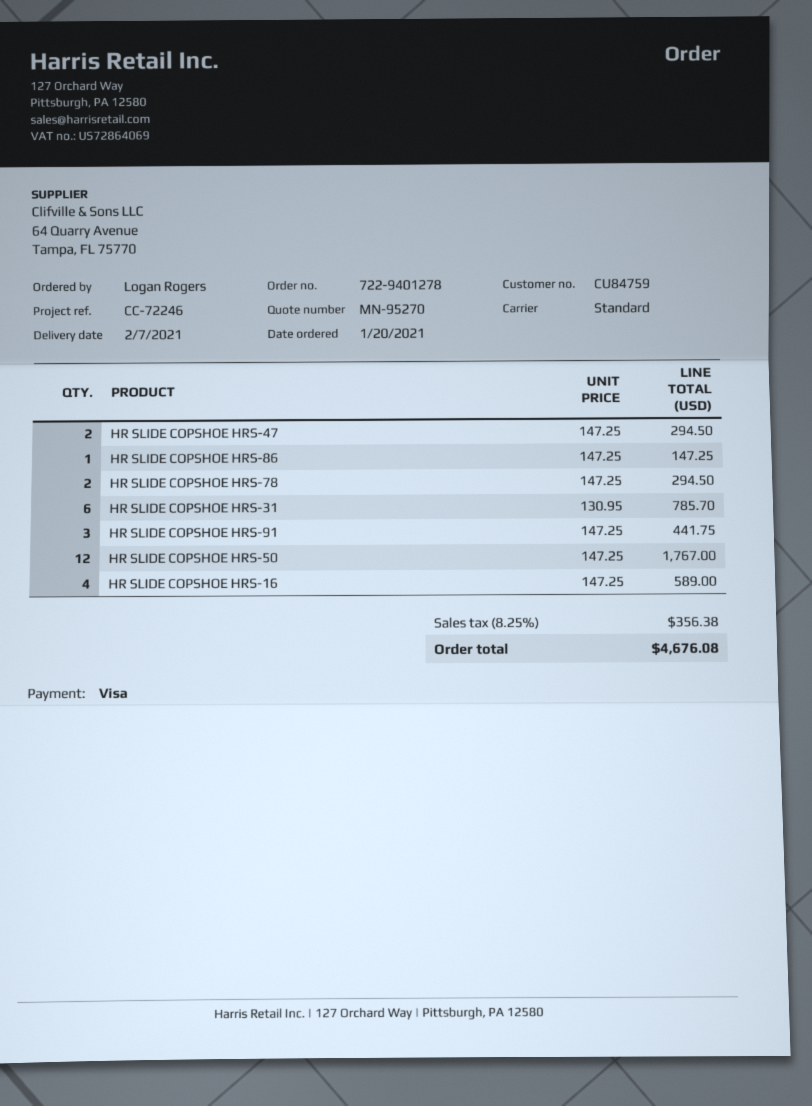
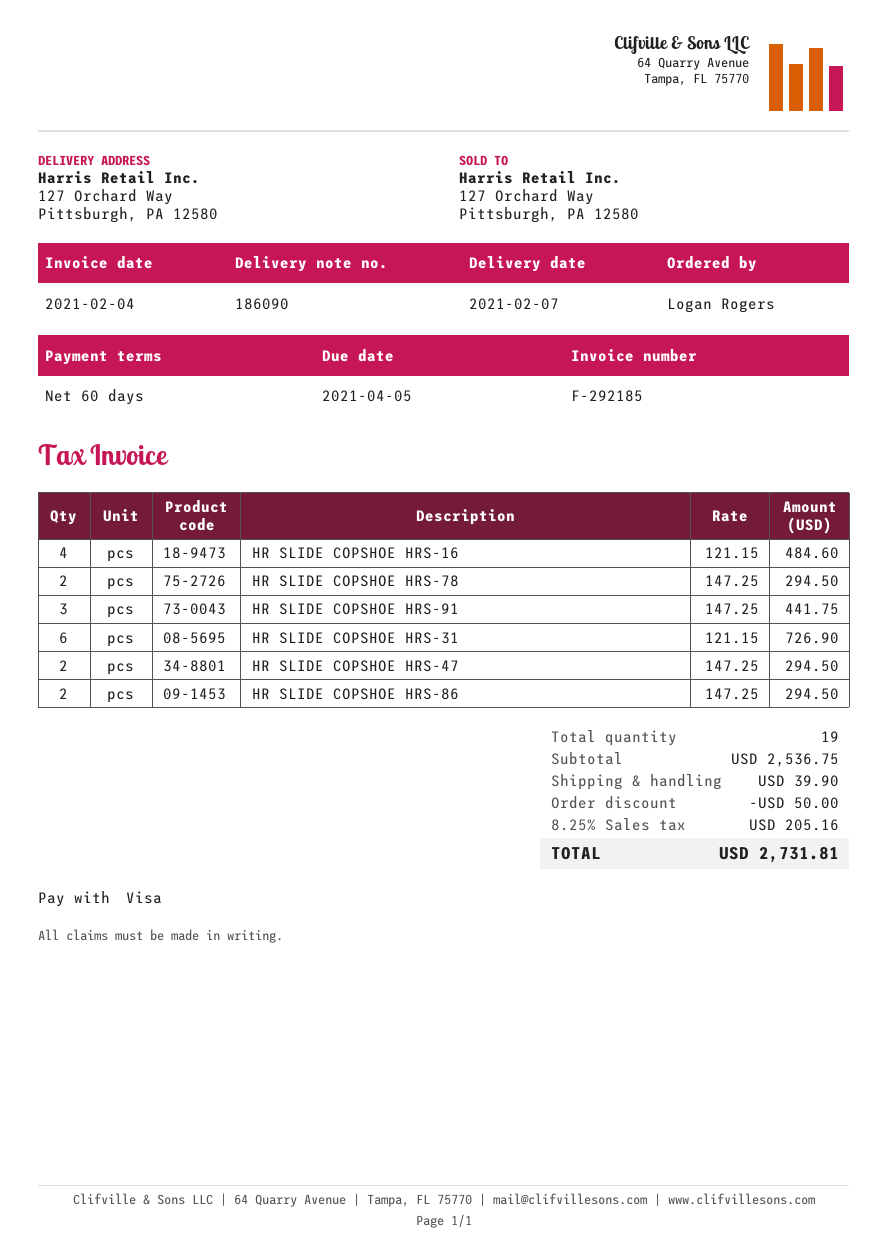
HR SLIDE COPSHOE HRS-86: 1 x 147.25 = 147.25 -> 2 x 147.25 = 294.50
HR SLIDE COPSHOE HRS-31: 6 x 130.95 = 785.70 -> 6 x 121.15 = 726.90
HR SLIDE COPSHOE HRS-50: 12 x 147.25 = 1767.00 -> none
HR SLIDE COPSHOE HRS-16: 4 x 147.25 = 589.00 -> 4 x 121.15 = 484.60
discount: none -> 50.00
shipping: none -> 39.90
tax: 8.25% = 356.38 -> 8.25% = 205.16
total: 4676.08 -> 2731.81

